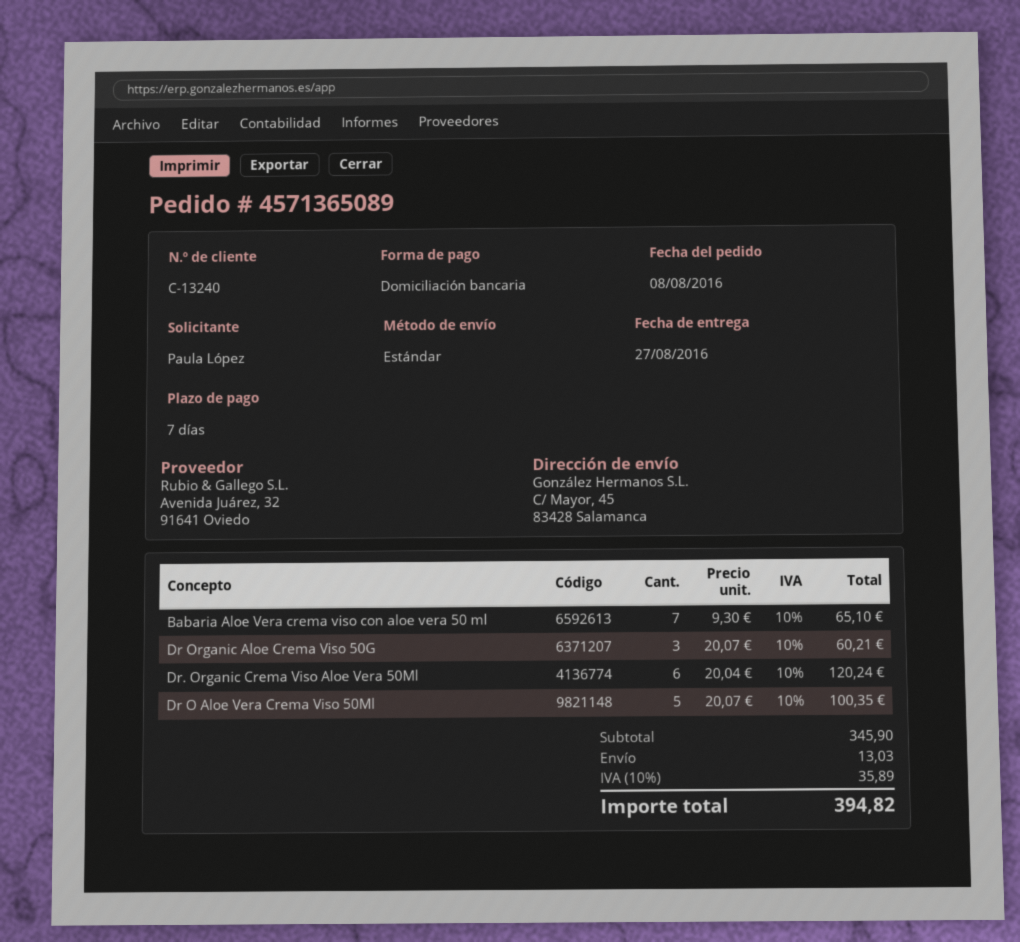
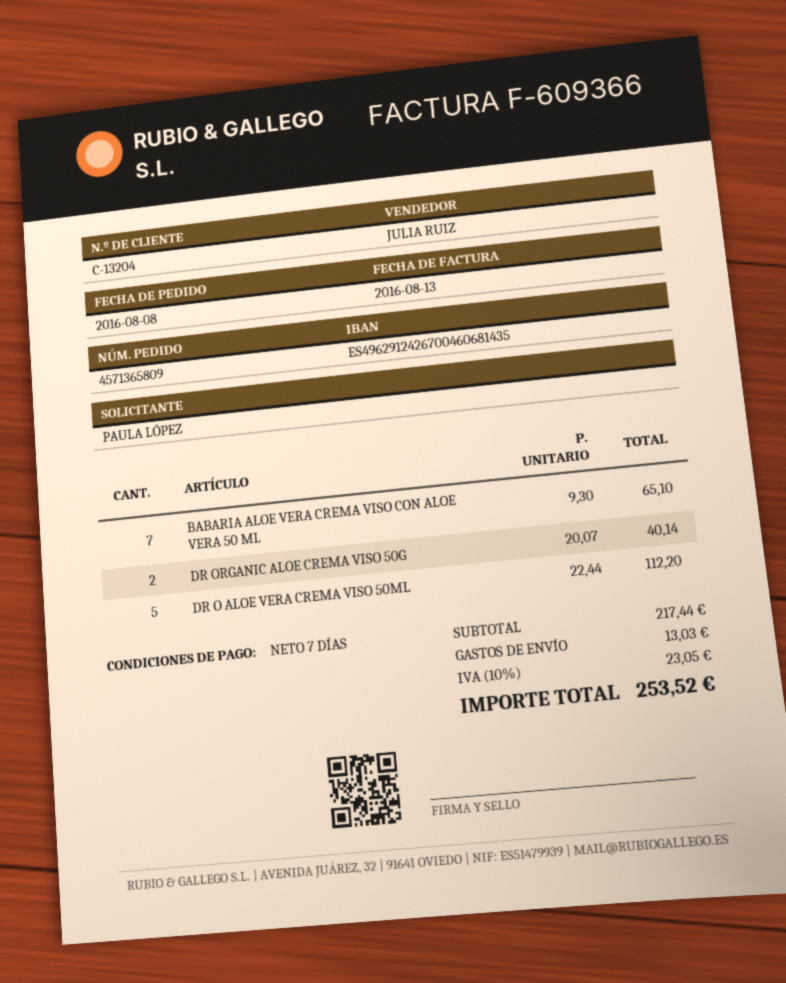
order number: 4571365089 -> 4571365809
customer number: C-13240 -> C-13204
Dr Organic Aloe Crema Viso 50G: 3 x 20.07 = 60.21 -> 2 x 20.07 = 40.14
Dr. Organic Crema Viso Aloe Vera 50Ml: 6 x 20.04 = 120.24 -> none
Dr O Aloe Vera Crema Viso 50Ml: 5 x 20.07 = 100.35 -> 5 x 22.44 = 112.20
subtotal: 345.90 -> 217.44
tax: 10% = 35.89 -> 10% = 23.05
total: 394.82 -> 253.52

